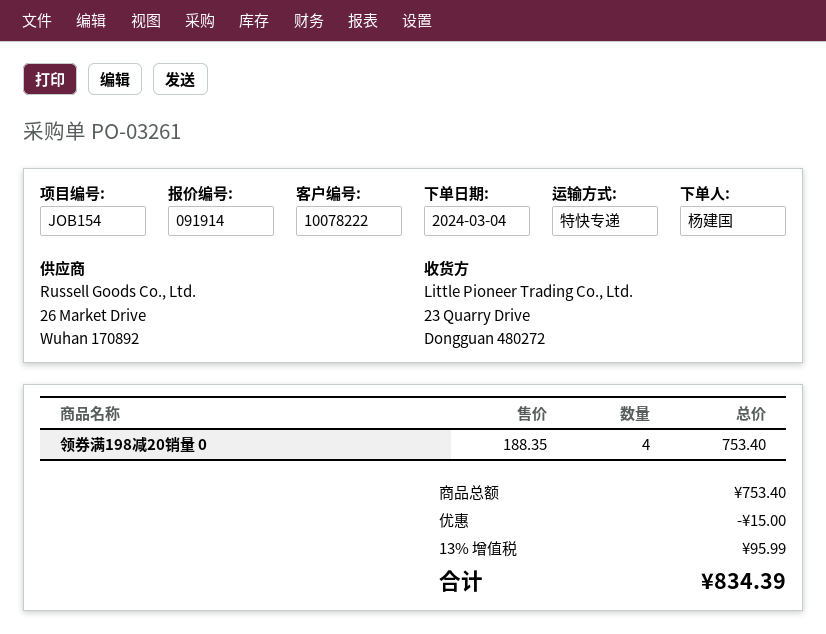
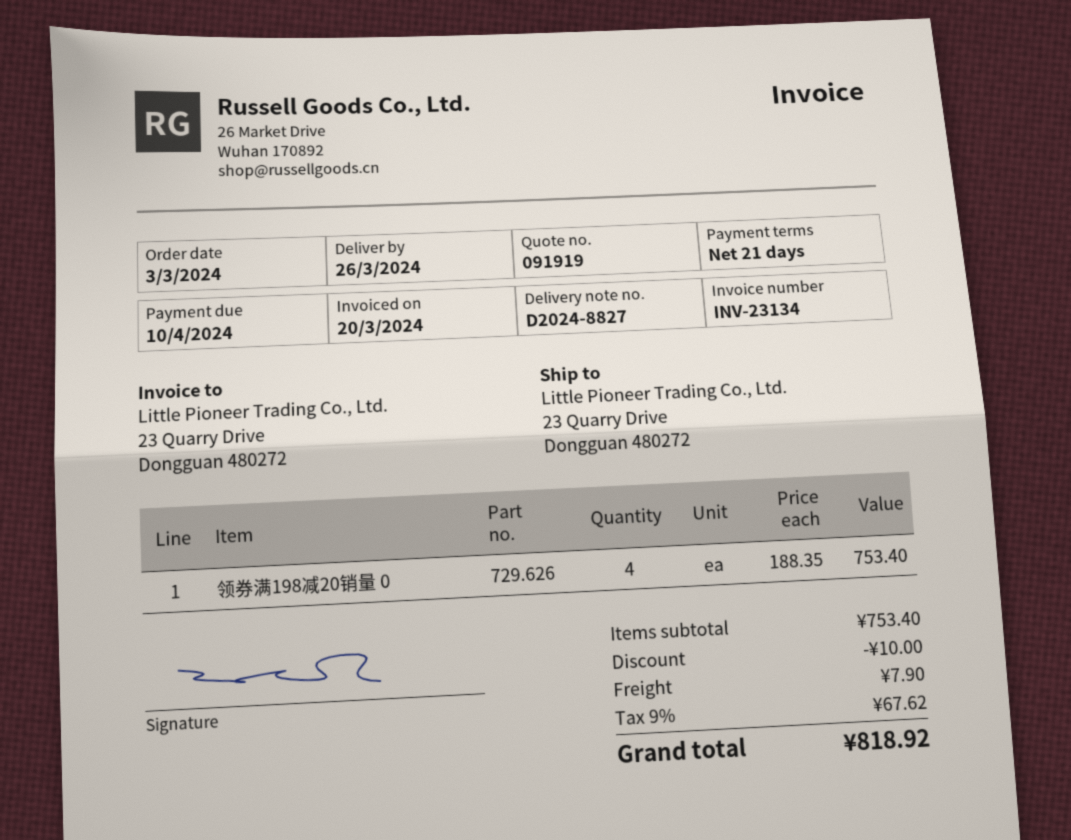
quote number: 091914 -> 091919
order date: 2024-03-04 -> 2024-03-03
discount: 15.00 -> 10.00
shipping: none -> 7.90
tax: 13% = 95.99 -> 9% = 67.62
total: 834.39 -> 818.92

